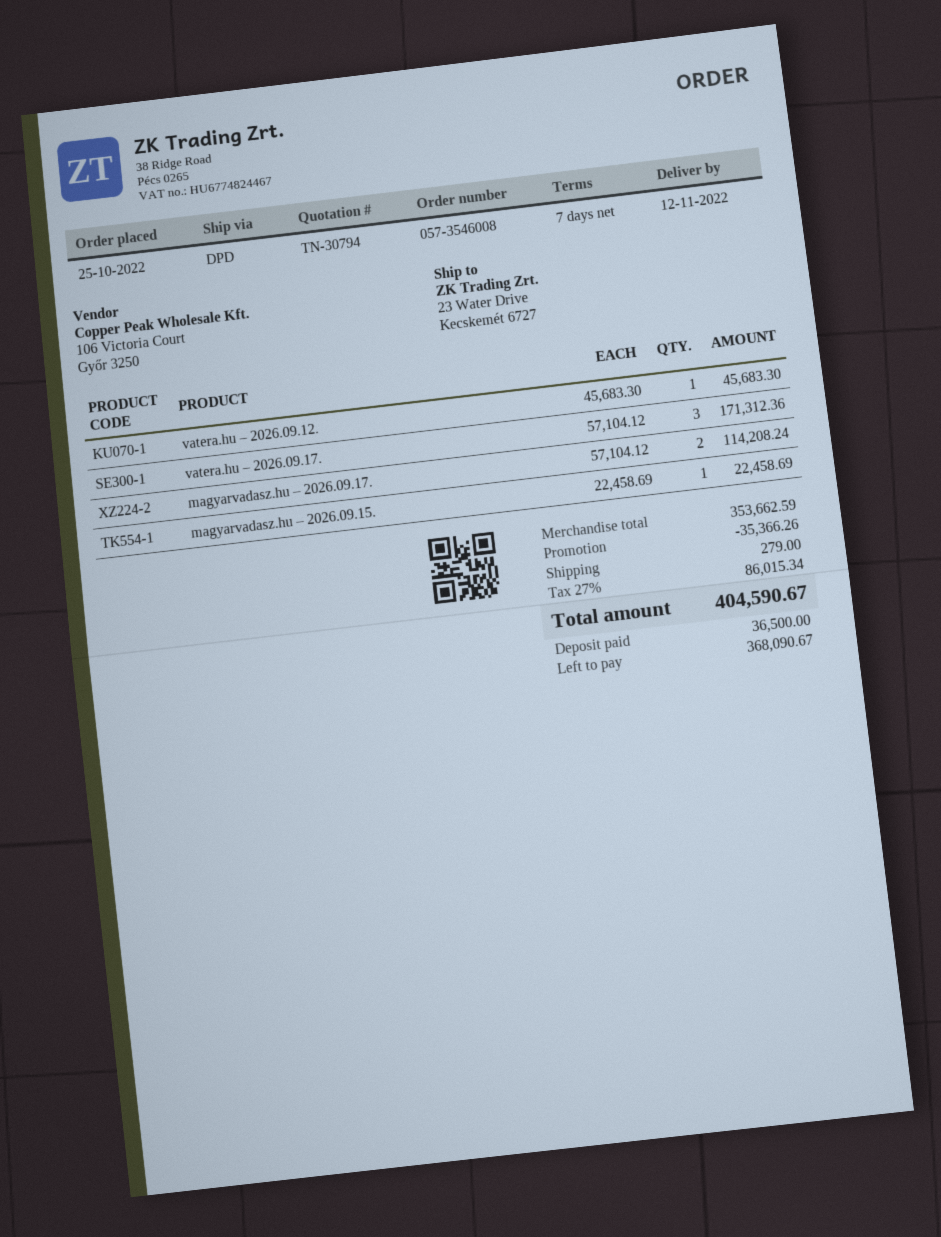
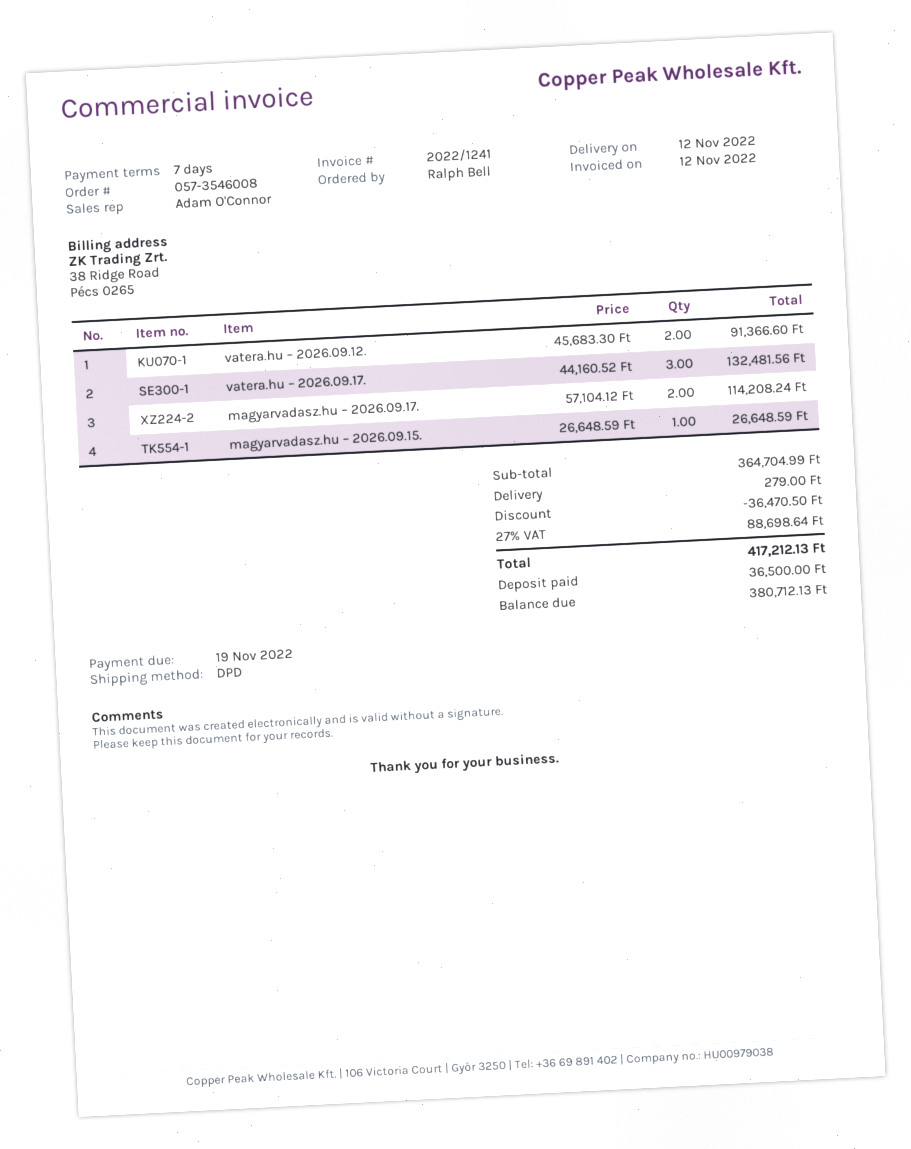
vatera.hu – 2026.09.12.: 1 x 45683.30 = 45683.30 -> 2 x 45683.30 = 91366.60
vatera.hu – 2026.09.17.: 3 x 57104.12 = 171312.36 -> 3 x 44160.52 = 132481.56
magyarvadasz.hu – 2026.09.15.: 1 x 22458.69 = 22458.69 -> 1 x 26648.59 = 26648.59
subtotal: 353662.59 -> 364704.99
discount: 35366.26 -> 36470.50
tax: 27% = 86015.34 -> 27% = 88698.64
total: 404590.67 -> 417212.13
balance: 368090.67 -> 380712.13

